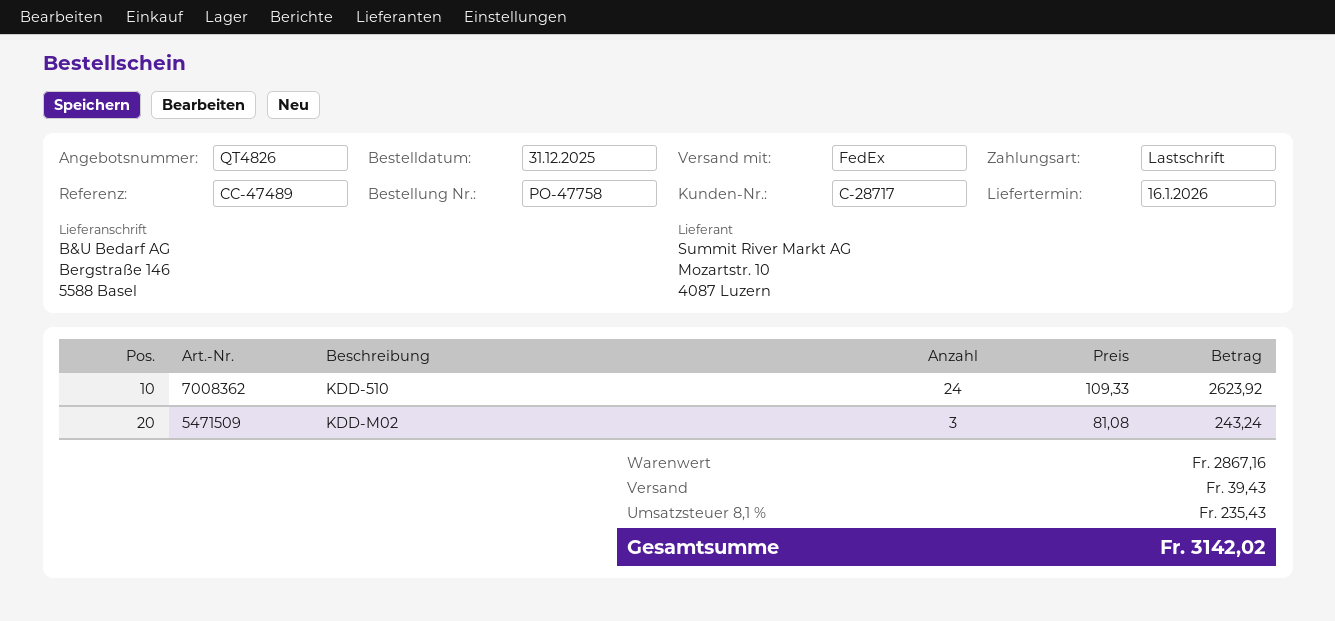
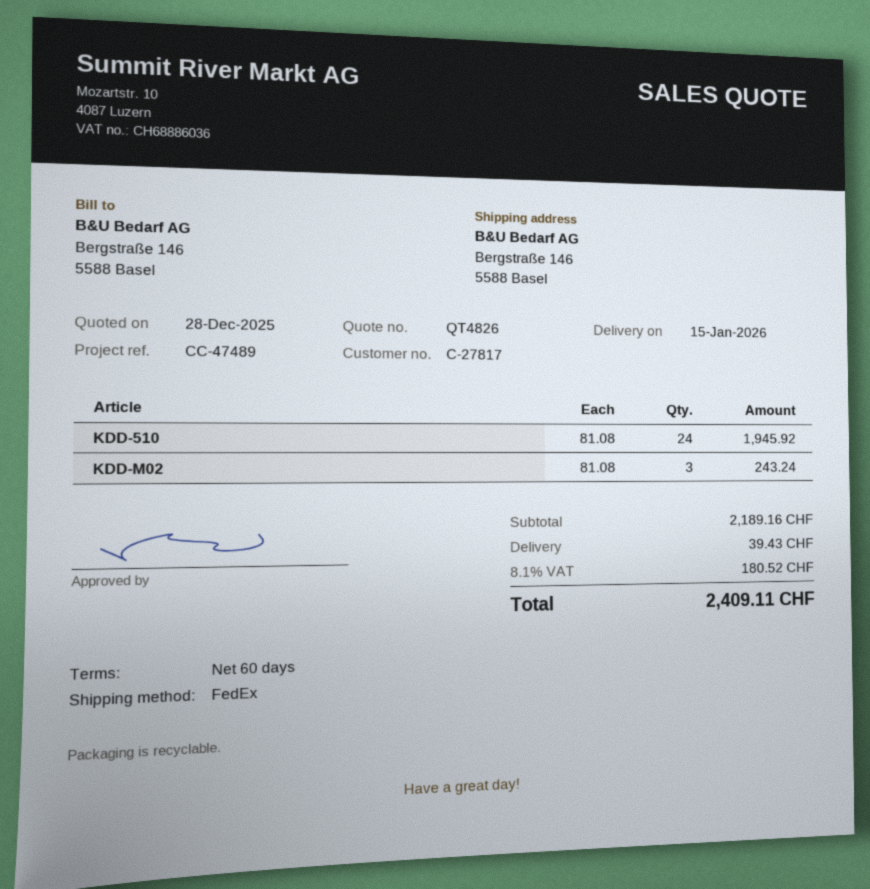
delivery date: 2026-01-16 -> 2026-01-15
customer number: C-28717 -> C-27817
KDD-510: 24 x 109.33 = 2623.92 -> 24 x 81.08 = 1945.92
subtotal: 2867.16 -> 2189.16
tax: 8.1% = 235.43 -> 8.1% = 180.52
total: 3142.02 -> 2409.11

